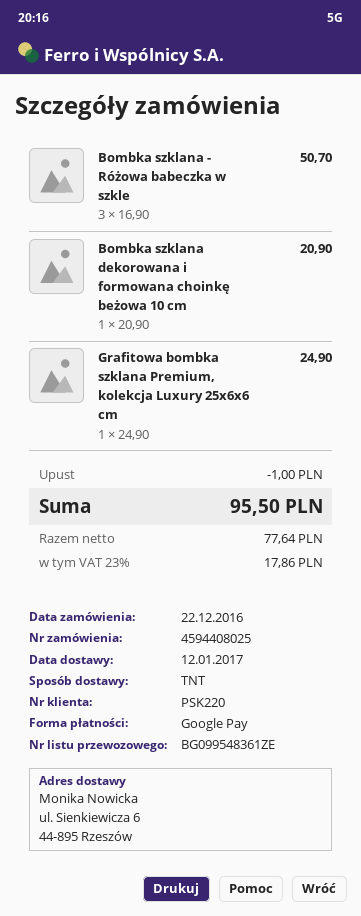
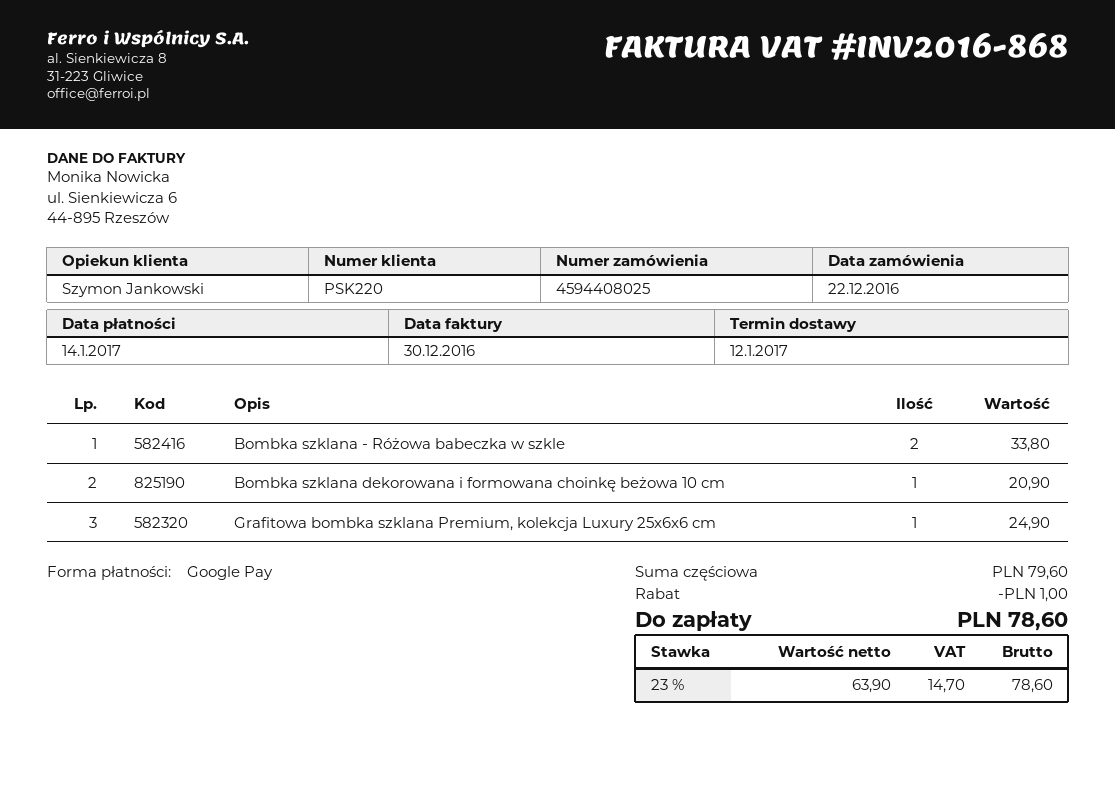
Bombka szklana - Różowa babeczka w szkle: 3 for 50.70 -> 2 for 33.80
net: 77.64 -> 63.90
tax: 23% = 17.86 -> 23% = 14.70
total: 95.50 -> 78.60

